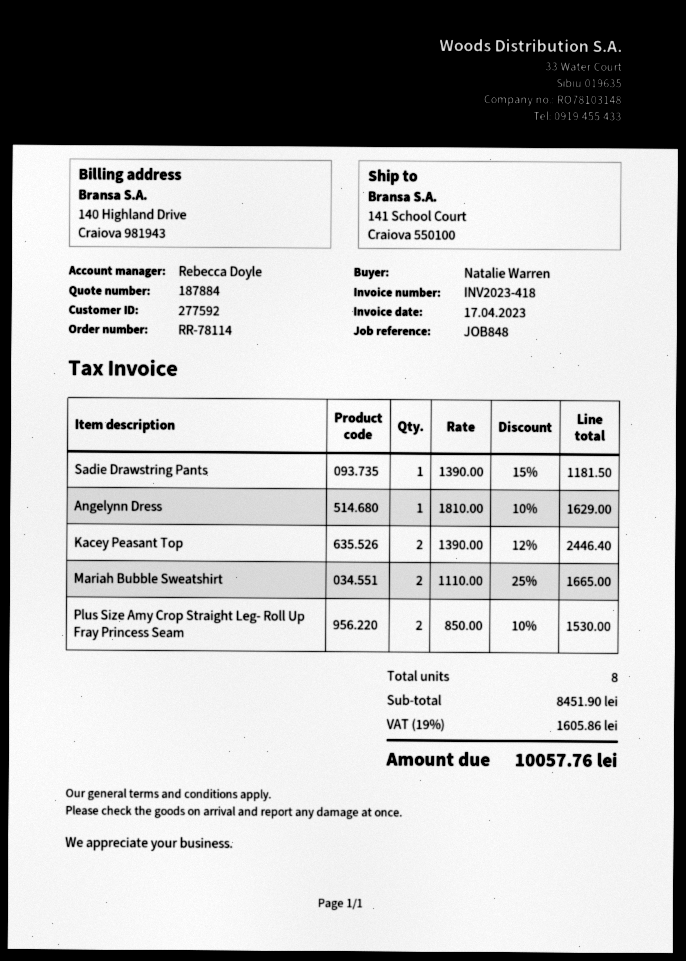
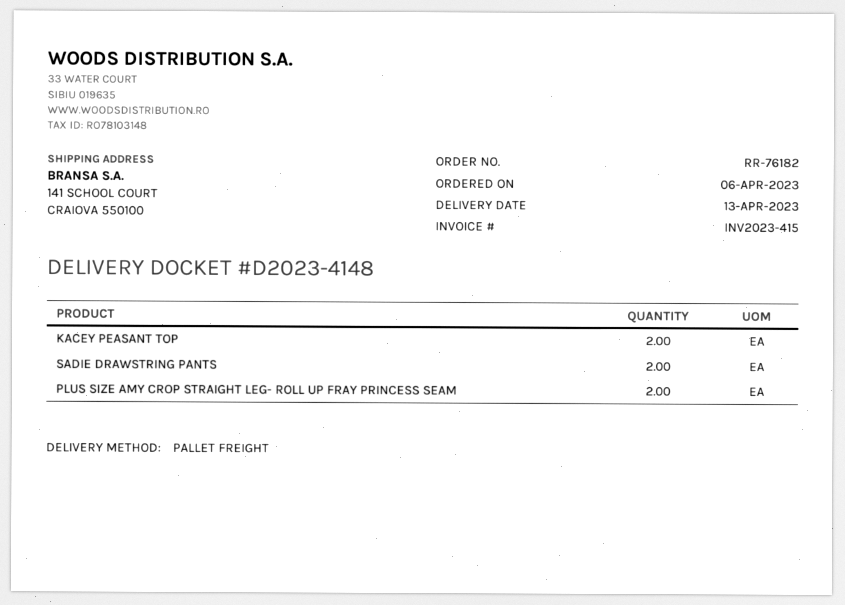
order number: RR-78114 -> RR-76182
invoice number: INV2023-418 -> INV2023-415
Sadie Drawstring Pants: 1 -> 2
Angelynn Dress: 1 -> none
Mariah Bubble Sweatshirt: 2 -> none

